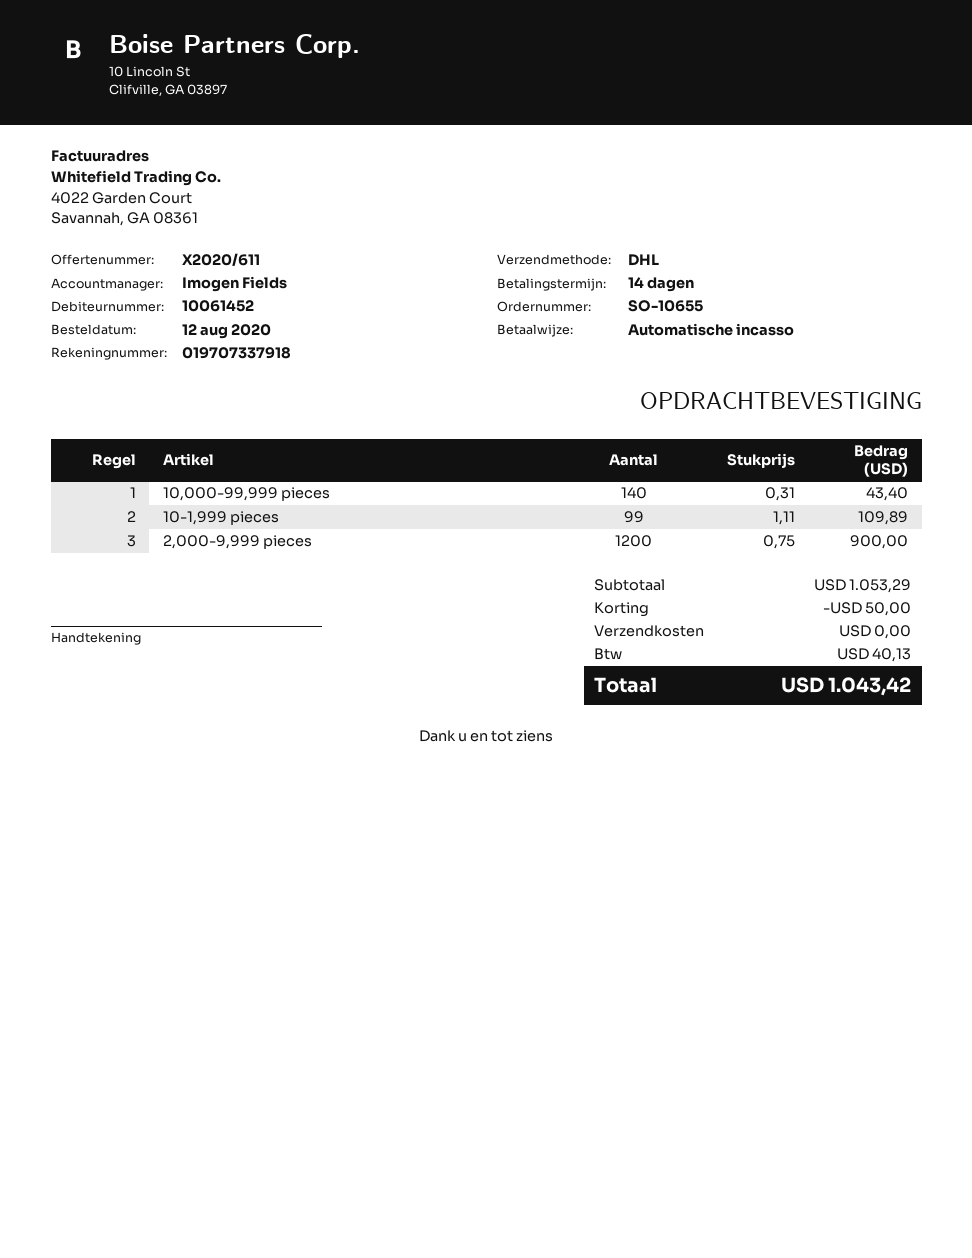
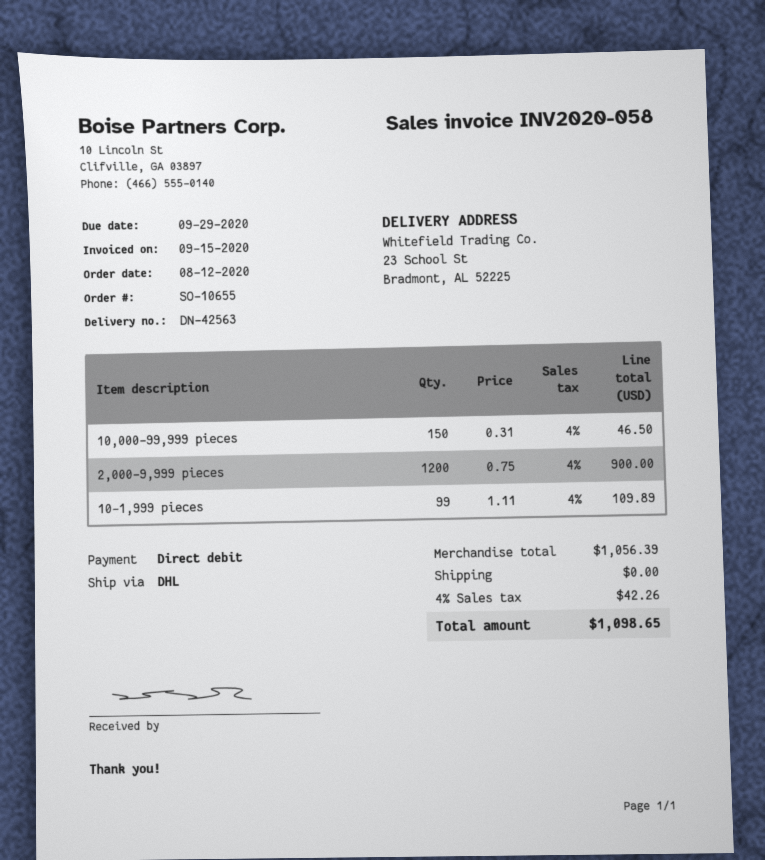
10,000-99,999 pieces: 140 x 0.31 = 43.40 -> 150 x 0.31 = 46.50
subtotal: 1053.29 -> 1056.39
discount: 50.00 -> none
tax: 40.13 -> 42.26
total: 1043.42 -> 1098.65

